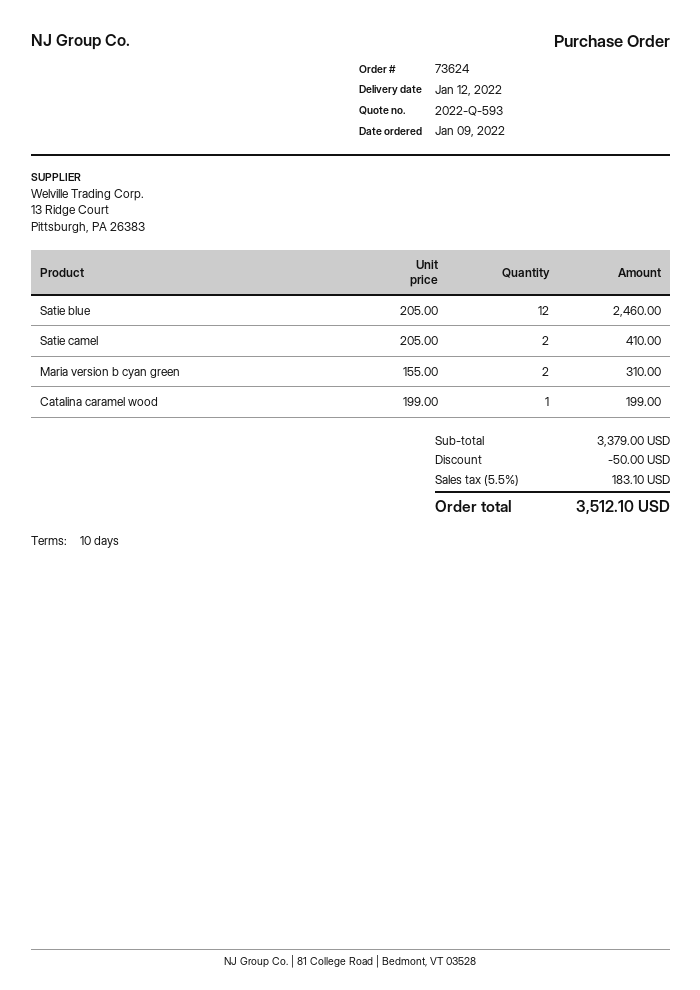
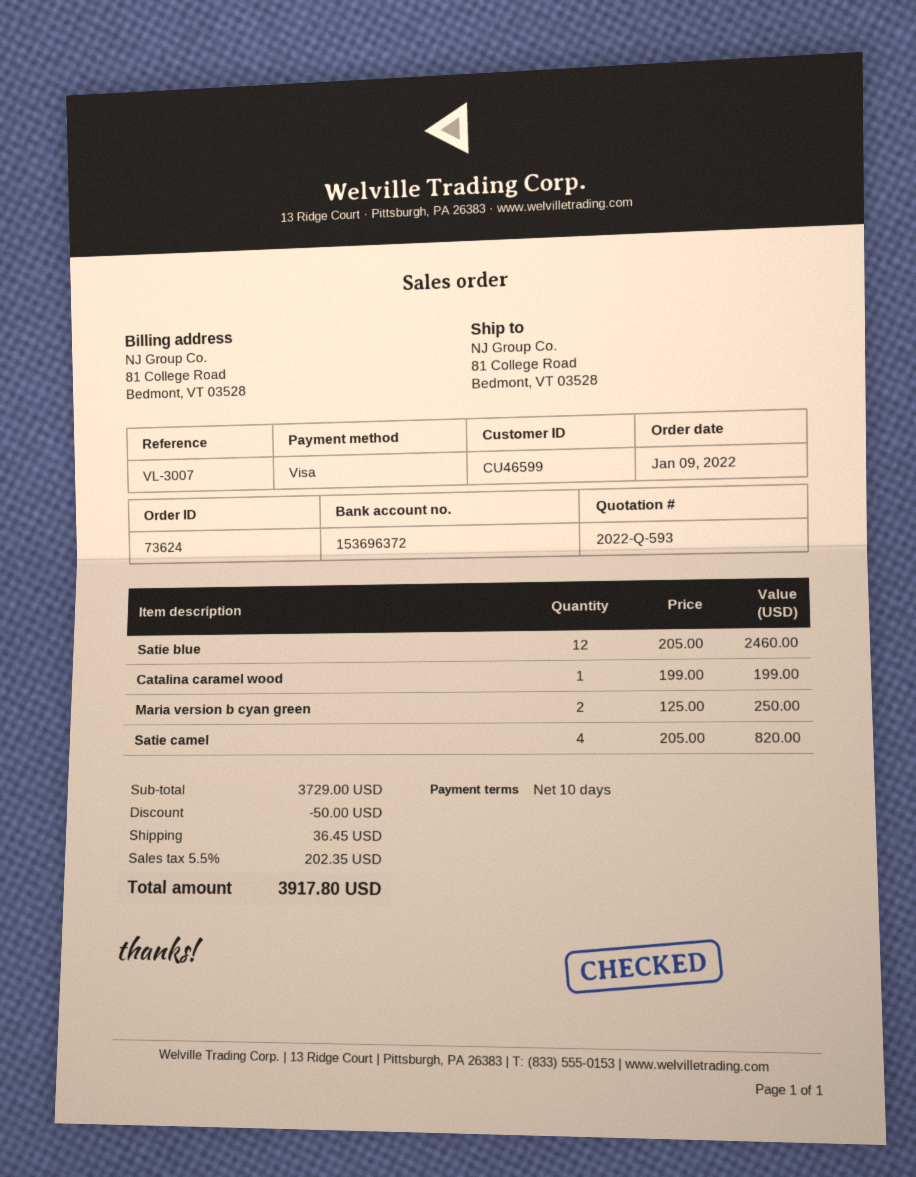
Satie camel: 2 x 205.00 = 410.00 -> 4 x 205.00 = 820.00
Maria version b cyan green: 2 x 155.00 = 310.00 -> 2 x 125.00 = 250.00
subtotal: 3379.00 -> 3729.00
shipping: none -> 36.45
tax: 5.5% = 183.10 -> 5.5% = 202.35
total: 3512.10 -> 3917.80

